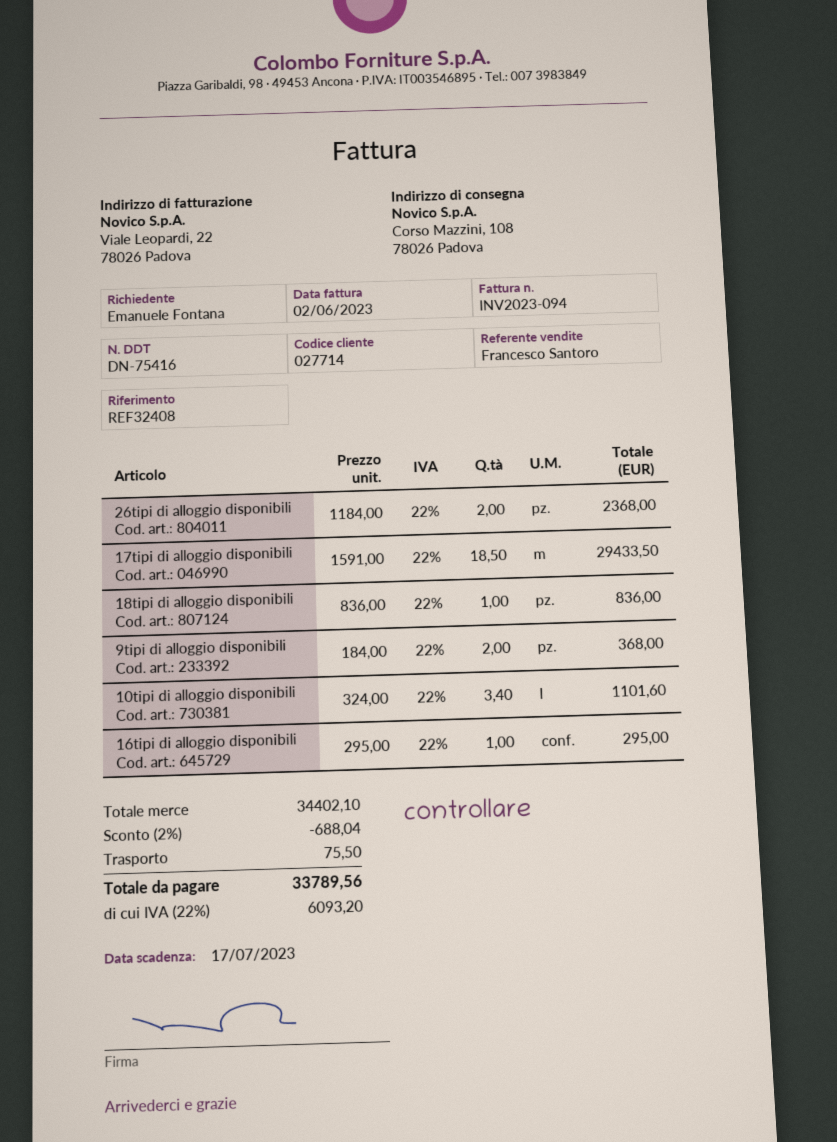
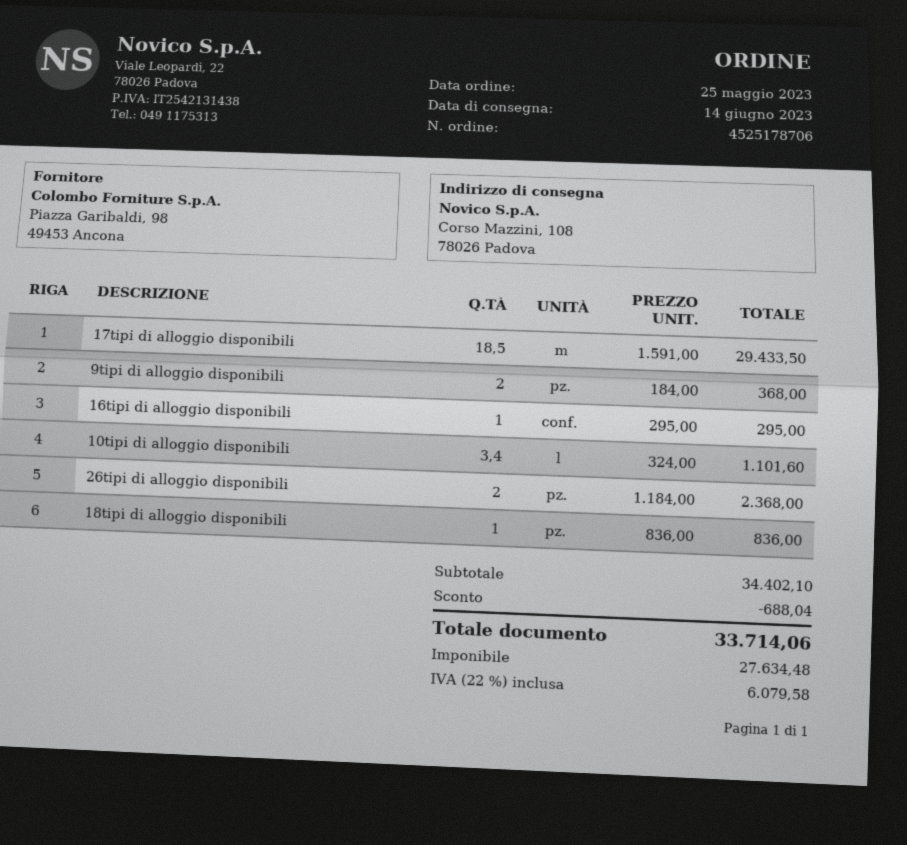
shipping: 75.50 -> none
tax: 22% = 6093.20 -> 22% = 6079.58
total: 33789.56 -> 33714.06

